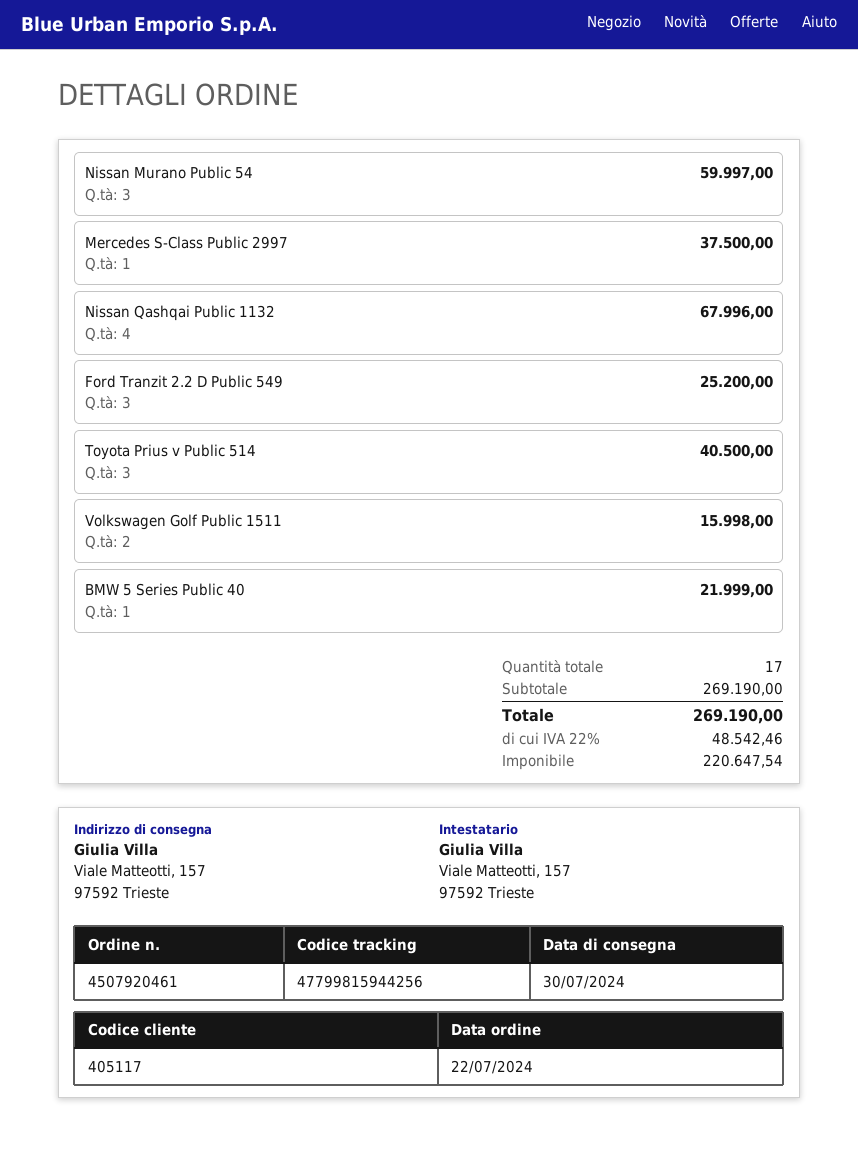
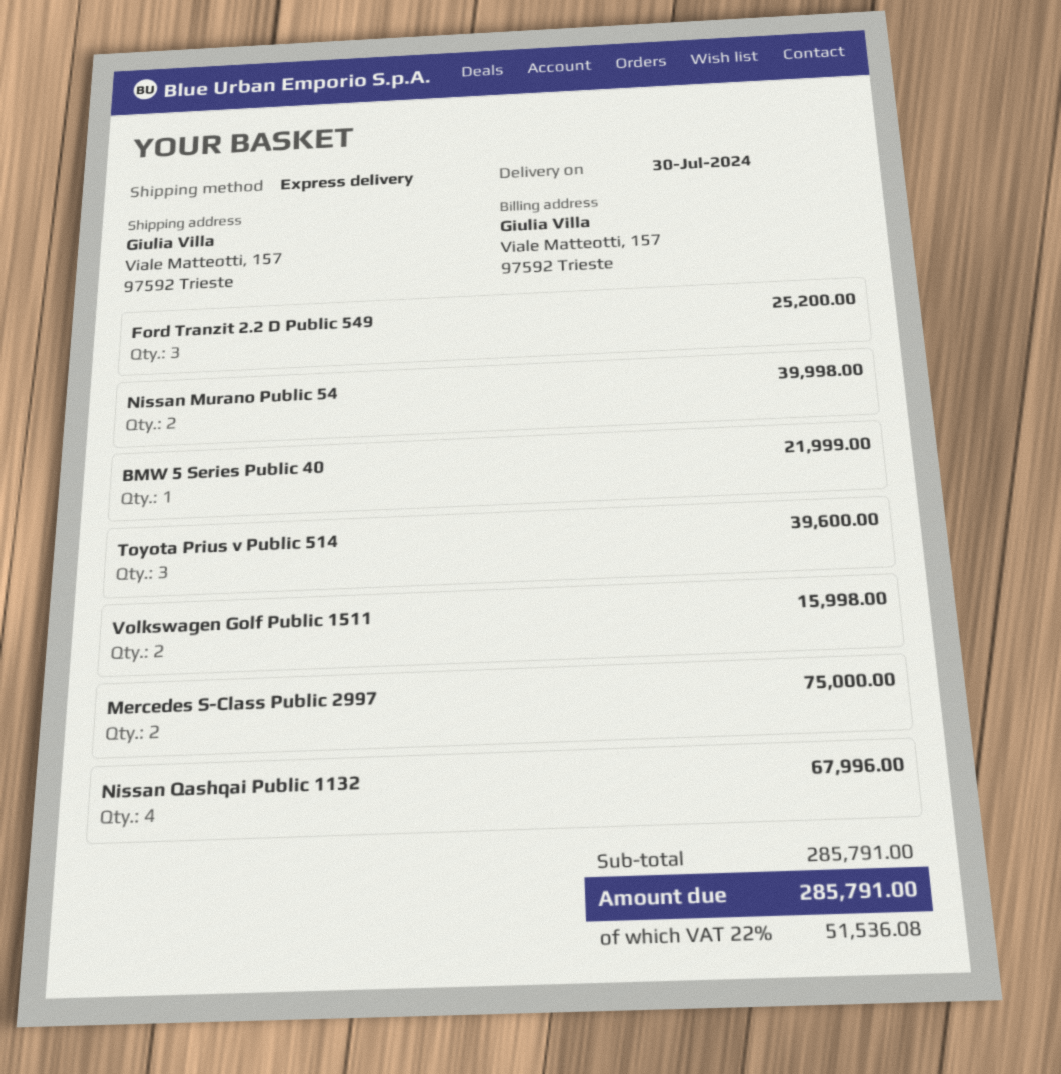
Nissan Murano Public 54: 3 for 59997.00 -> 2 for 39998.00
Mercedes S-Class Public 2997: 1 for 37500.00 -> 2 for 75000.00
Toyota Prius v Public 514: 3 for 40500.00 -> 3 for 39600.00
subtotal: 269190.00 -> 285791.00
tax: 22% = 48542.46 -> 22% = 51536.08
total: 269190.00 -> 285791.00

